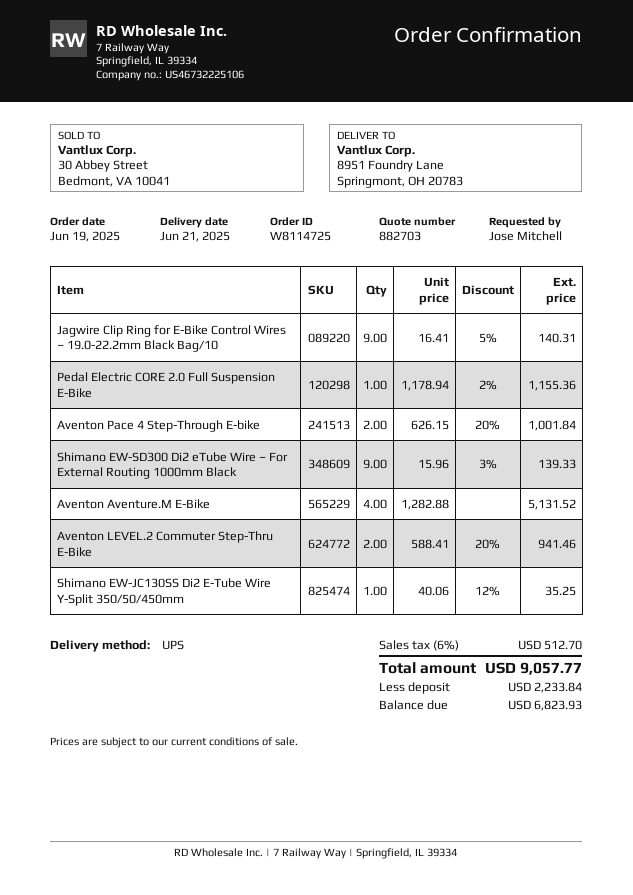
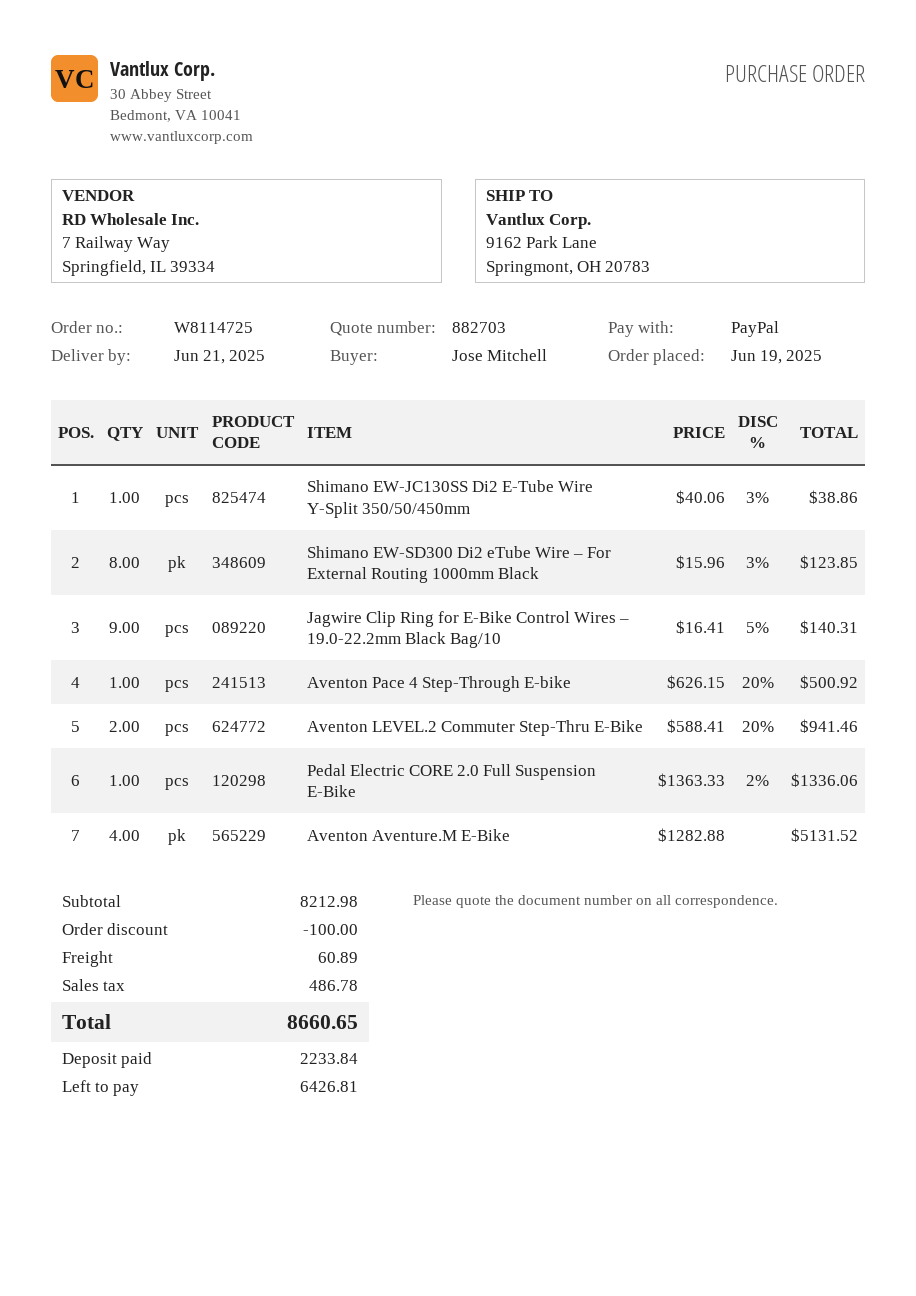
ship to: 8951 Foundry Lane, Springmont, OH 20783 -> 9162 Park Lane, Springmont, OH 20783
Pedal Electric CORE 2.0 Full Suspension E-Bike: 1 x 1178.94 - 2% = 1155.36 -> 1 x 1363.33 - 2% = 1336.06
Aventon Pace 4 Step-Through E-bike: 2 x 626.15 - 20% = 1001.84 -> 1 x 626.15 - 20% = 500.92
Shimano EW-SD300 Di2 eTube Wire – For External Routing 1000mm Black: 9 x 15.96 - 3% = 139.33 -> 8 x 15.96 - 3% = 123.85
Shimano EW-JC130SS Di2 E-Tube Wire Y-Split 350/50/450mm: 1 x 40.06 - 12% = 35.25 -> 1 x 40.06 - 3% = 38.86
discount: none -> 100.00
shipping: none -> 60.89
tax: 512.70 -> 486.78
total: 9057.77 -> 8660.65
balance: 6823.93 -> 6426.81

